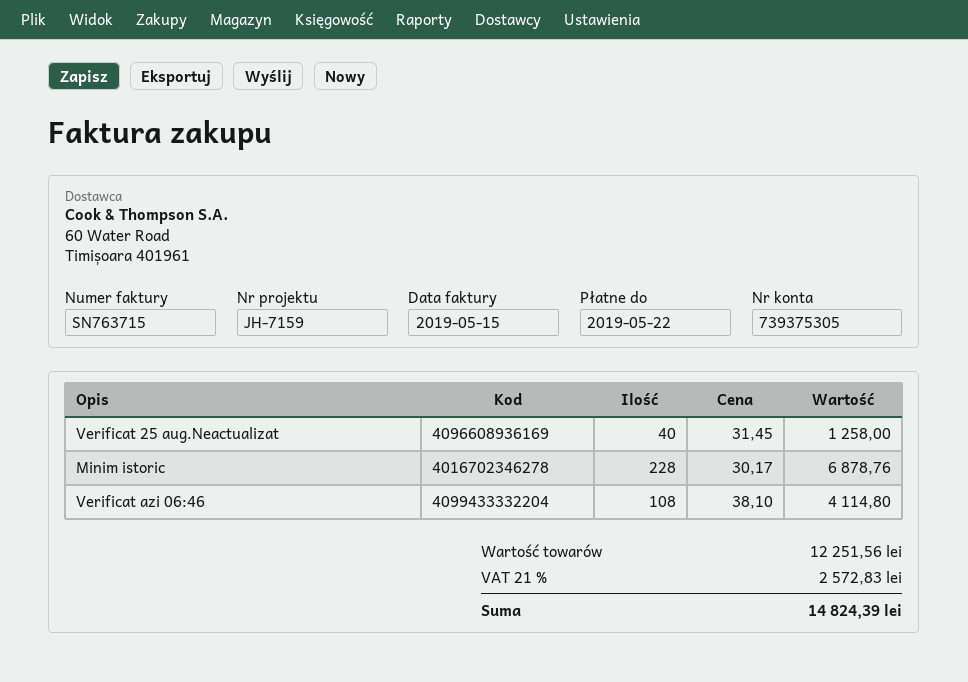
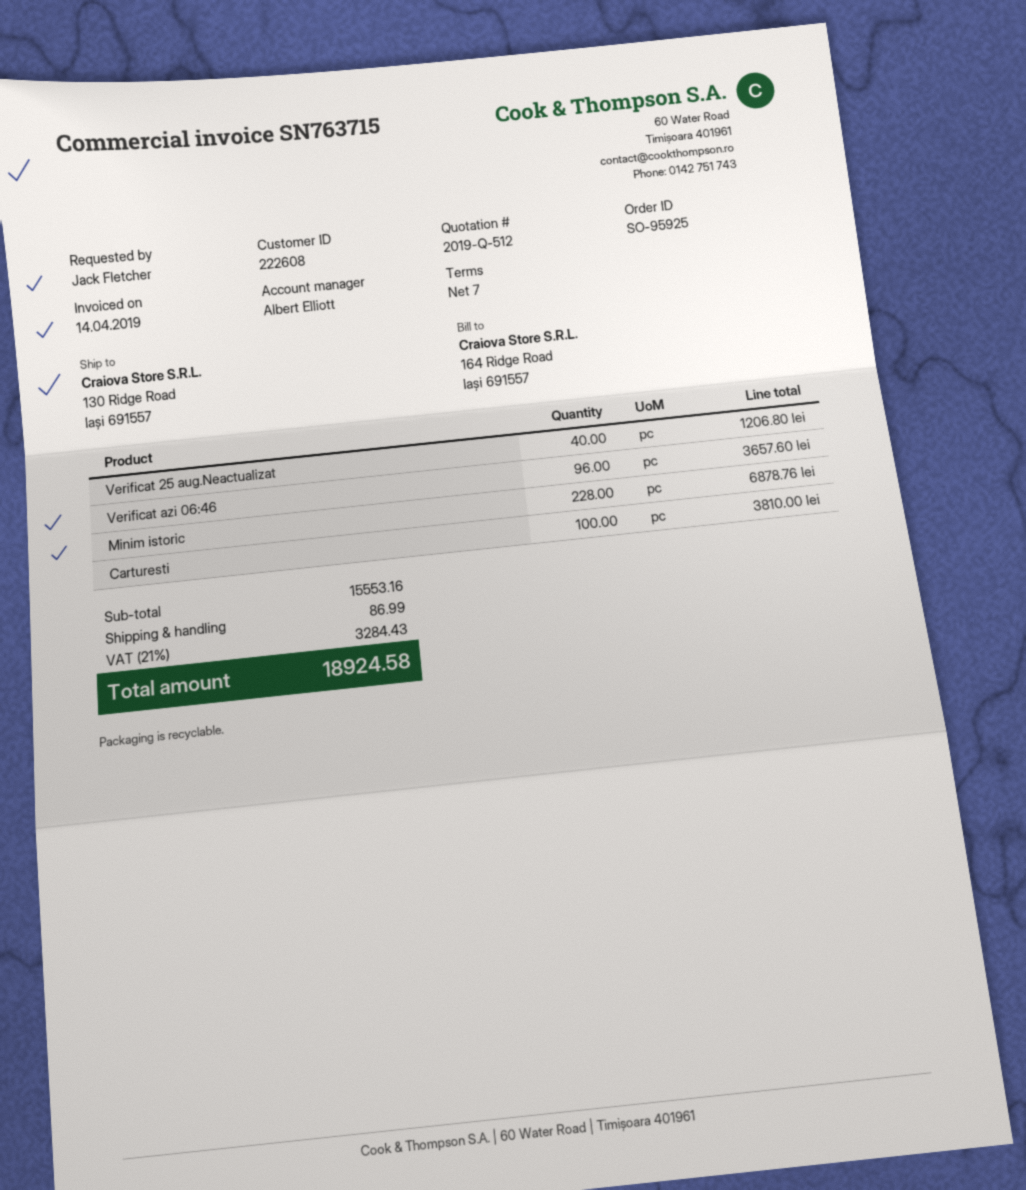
invoice date: 2019-05-15 -> 2019-04-14
Verificat 25 aug.Neactualizat: 40 for 1258.00 -> 40 for 1206.80
Verificat azi 06:46: 108 for 4114.80 -> 96 for 3657.60
Carturesti: none -> 100 for 3810.00
subtotal: 12251.56 -> 15553.16
shipping: none -> 86.99
tax: 21% = 2572.83 -> 21% = 3284.43
total: 14824.39 -> 18924.58

